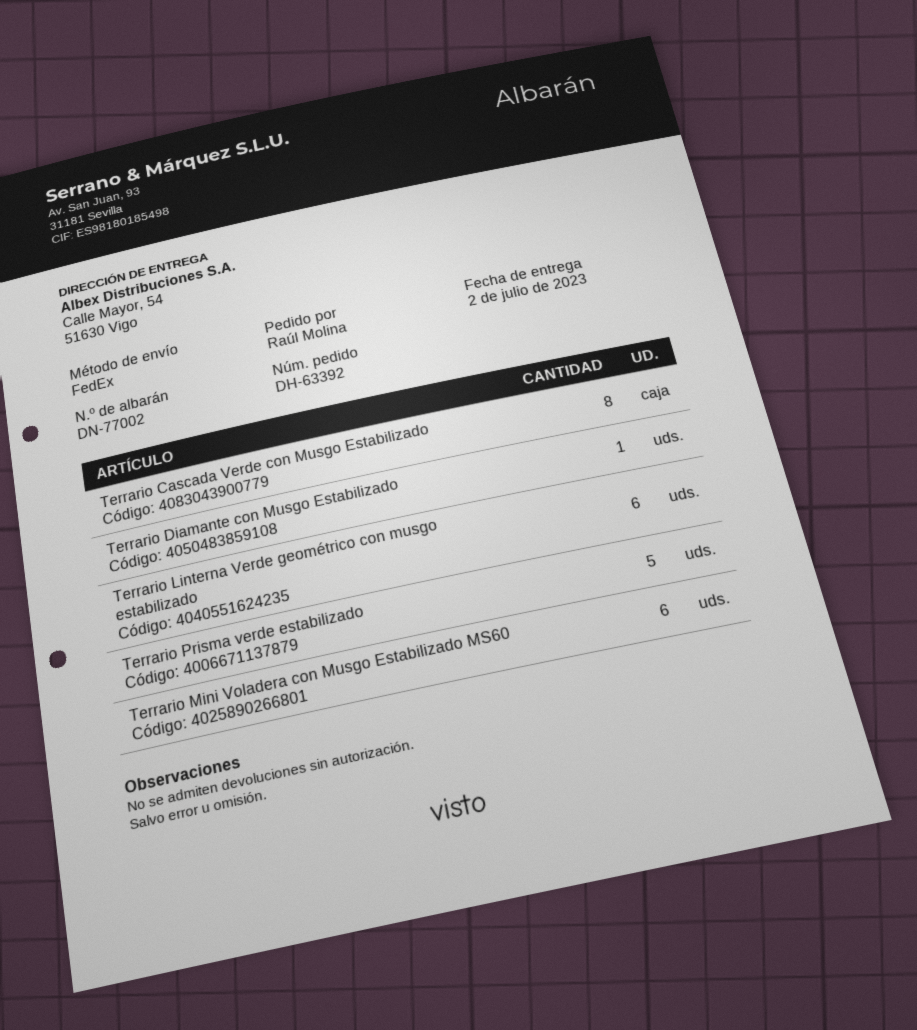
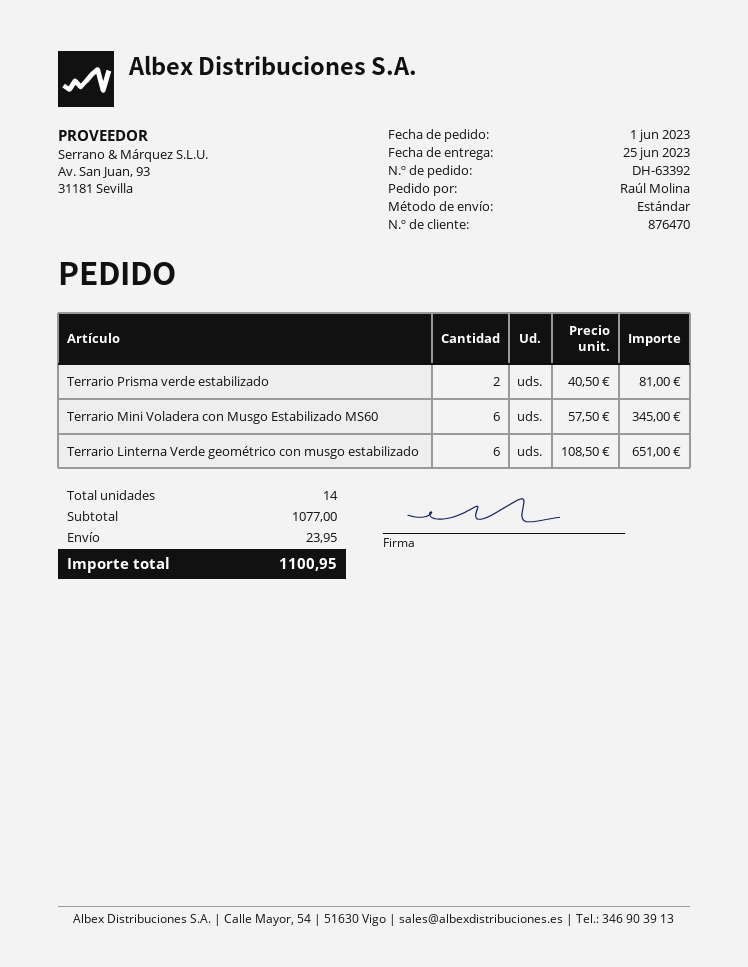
delivery date: 2023-07-02 -> 2023-06-25
shipping method: FedEx -> standard
Terrario Cascada Verde con Musgo Estabilizado: 8 -> none
Terrario Diamante con Musgo Estabilizado: 1 -> none
Terrario Prisma verde estabilizado: 5 -> 2

